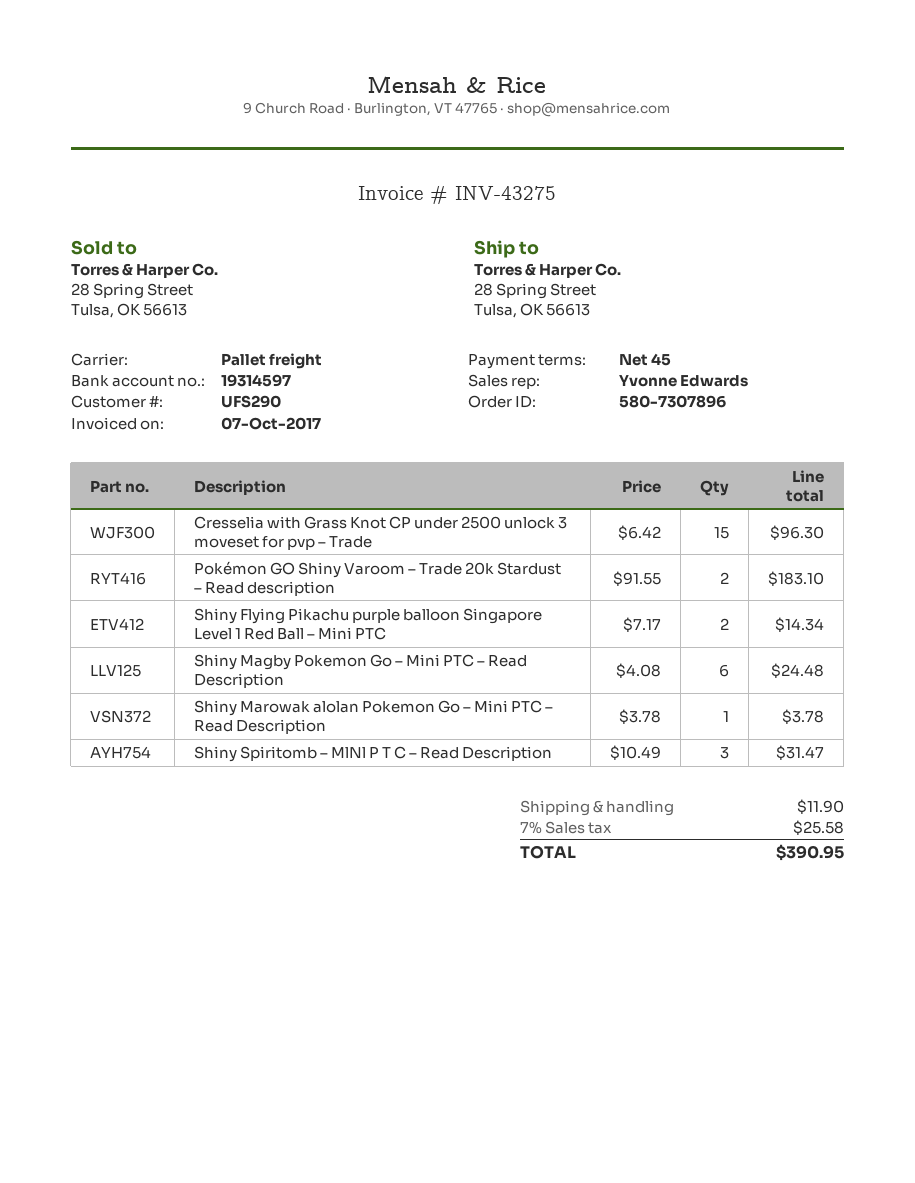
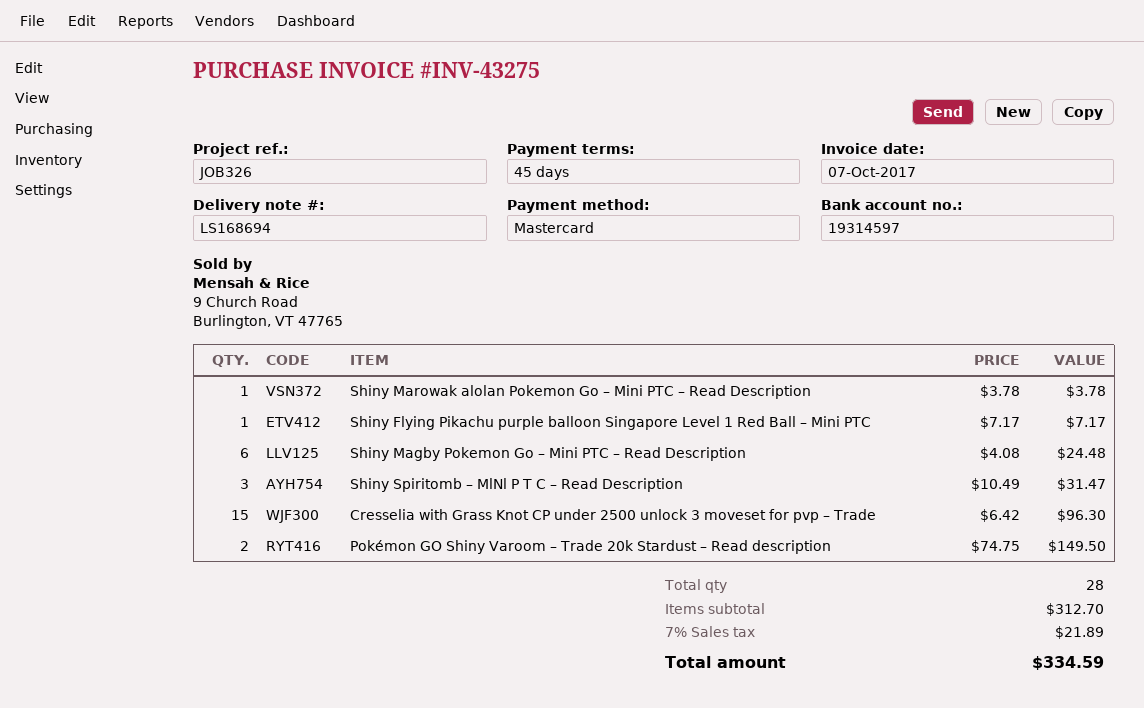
Pokémon GO Shiny Varoom – Trade 20k Stardust – Read description: 2 x 91.55 = 183.10 -> 2 x 74.75 = 149.50
Shiny Flying Pikachu purple balloon Singapore Level 1 Red Ball – Mini PTC: 2 x 7.17 = 14.34 -> 1 x 7.17 = 7.17
shipping: 11.90 -> none
tax: 7% = 25.58 -> 7% = 21.89
total: 390.95 -> 334.59

